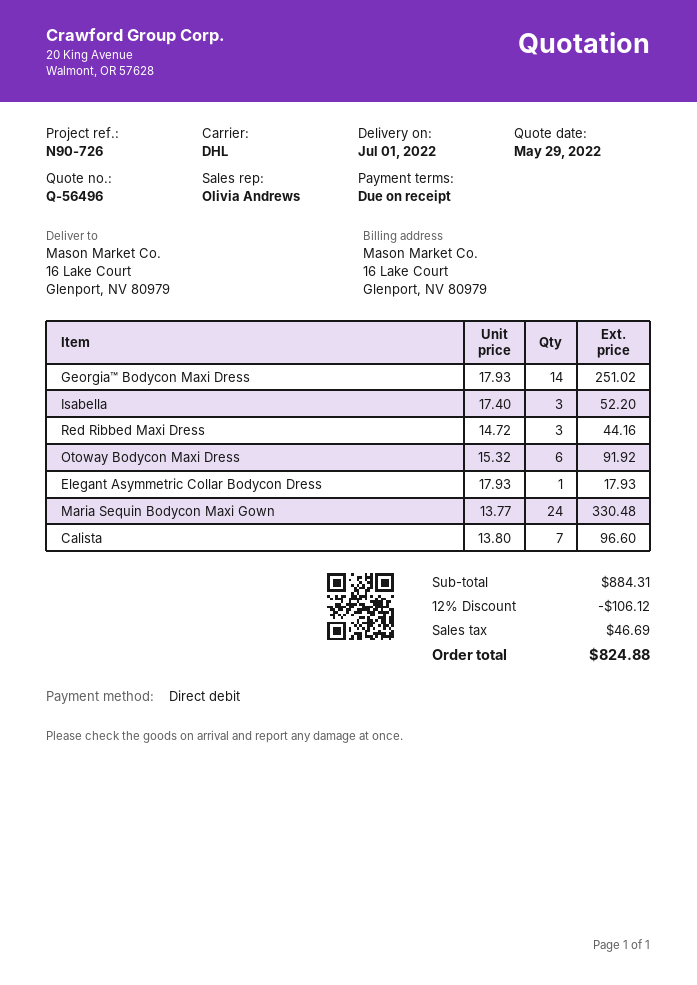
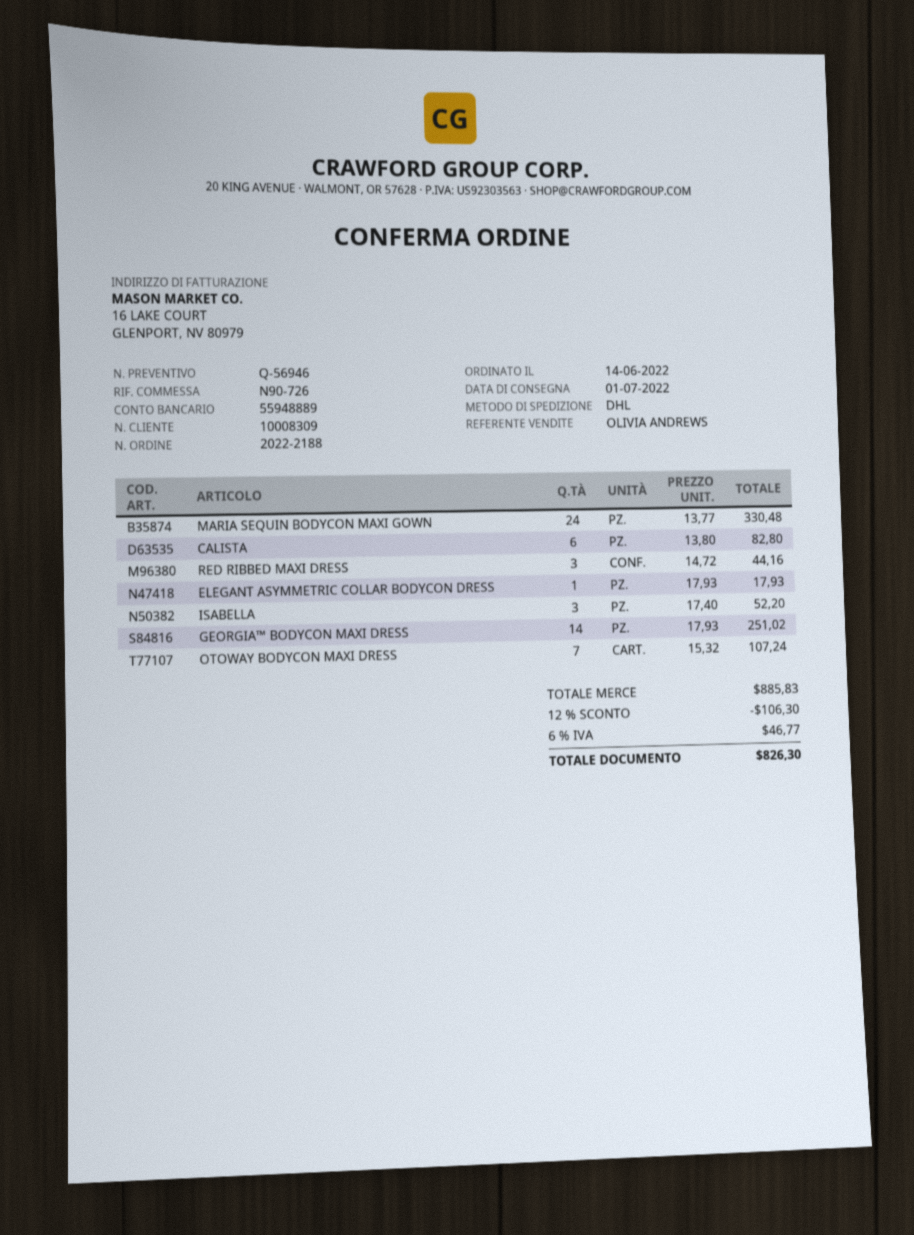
quote number: Q-56496 -> Q-56946
Otoway Bodycon Maxi Dress: 6 x 15.32 = 91.92 -> 7 x 15.32 = 107.24
Calista: 7 x 13.80 = 96.60 -> 6 x 13.80 = 82.80
subtotal: 884.31 -> 885.83
discount: 12% = 106.12 -> 12% = 106.30
tax: 46.69 -> 46.77
total: 824.88 -> 826.30

